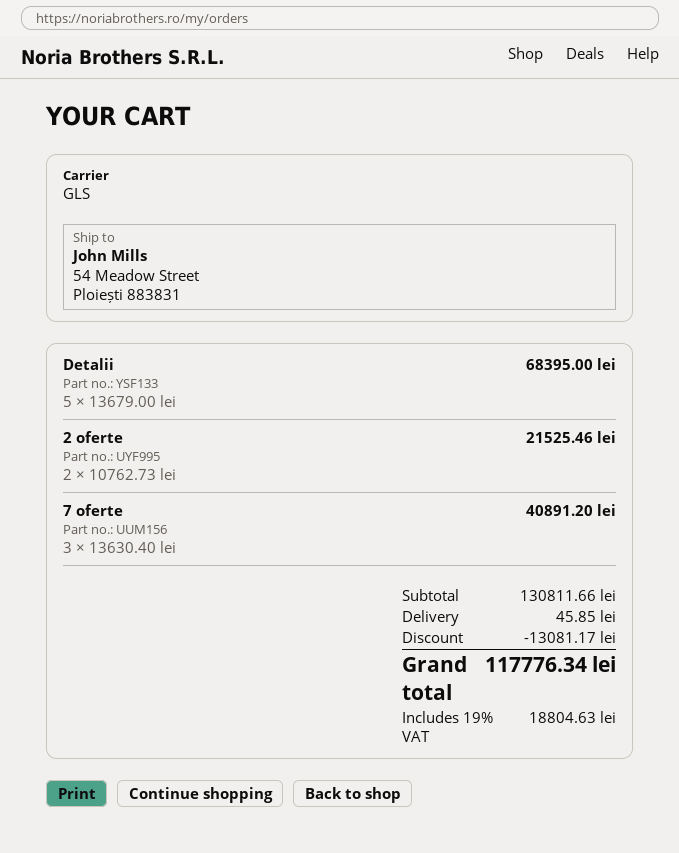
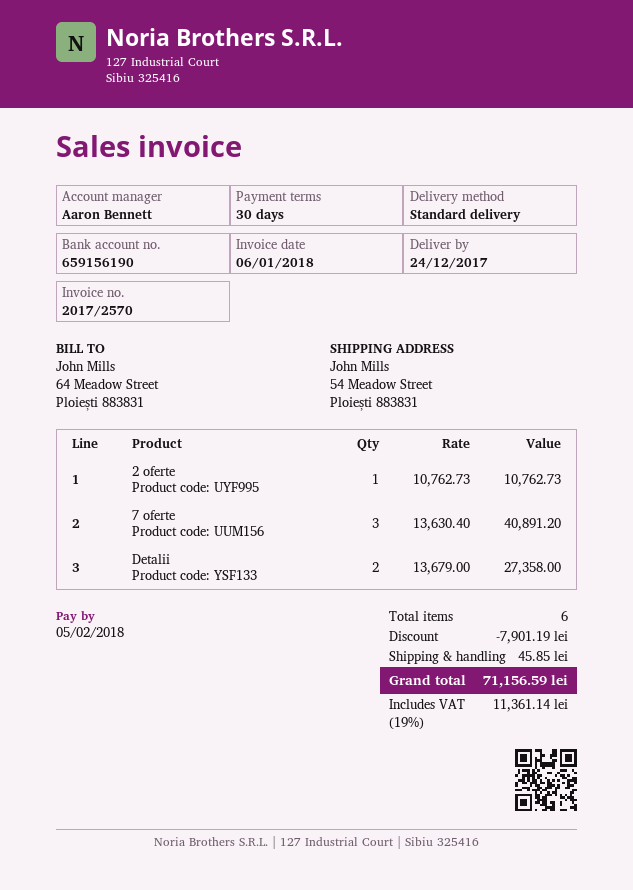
shipping method: GLS -> standard
Detalii: 5 x 13679.00 = 68395.00 -> 2 x 13679.00 = 27358.00
2 oferte: 2 x 10762.73 = 21525.46 -> 1 x 10762.73 = 10762.73
discount: 13081.17 -> 7901.19
tax: 19% = 18804.63 -> 19% = 11361.14
total: 117776.34 -> 71156.59

